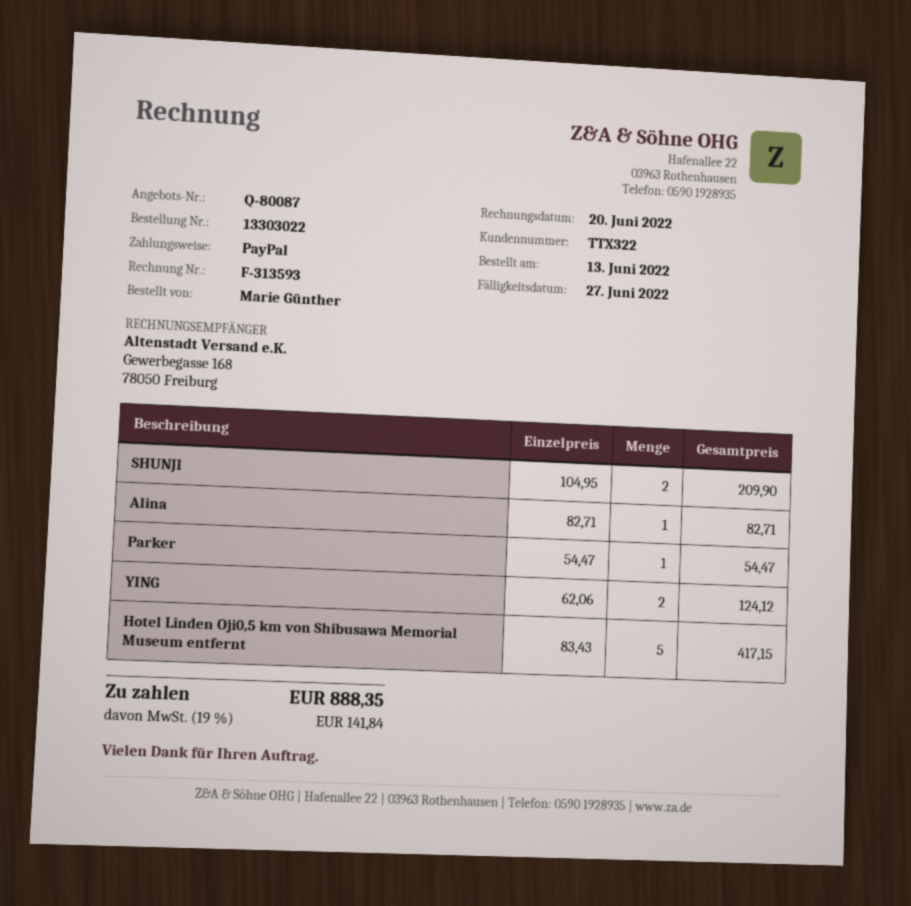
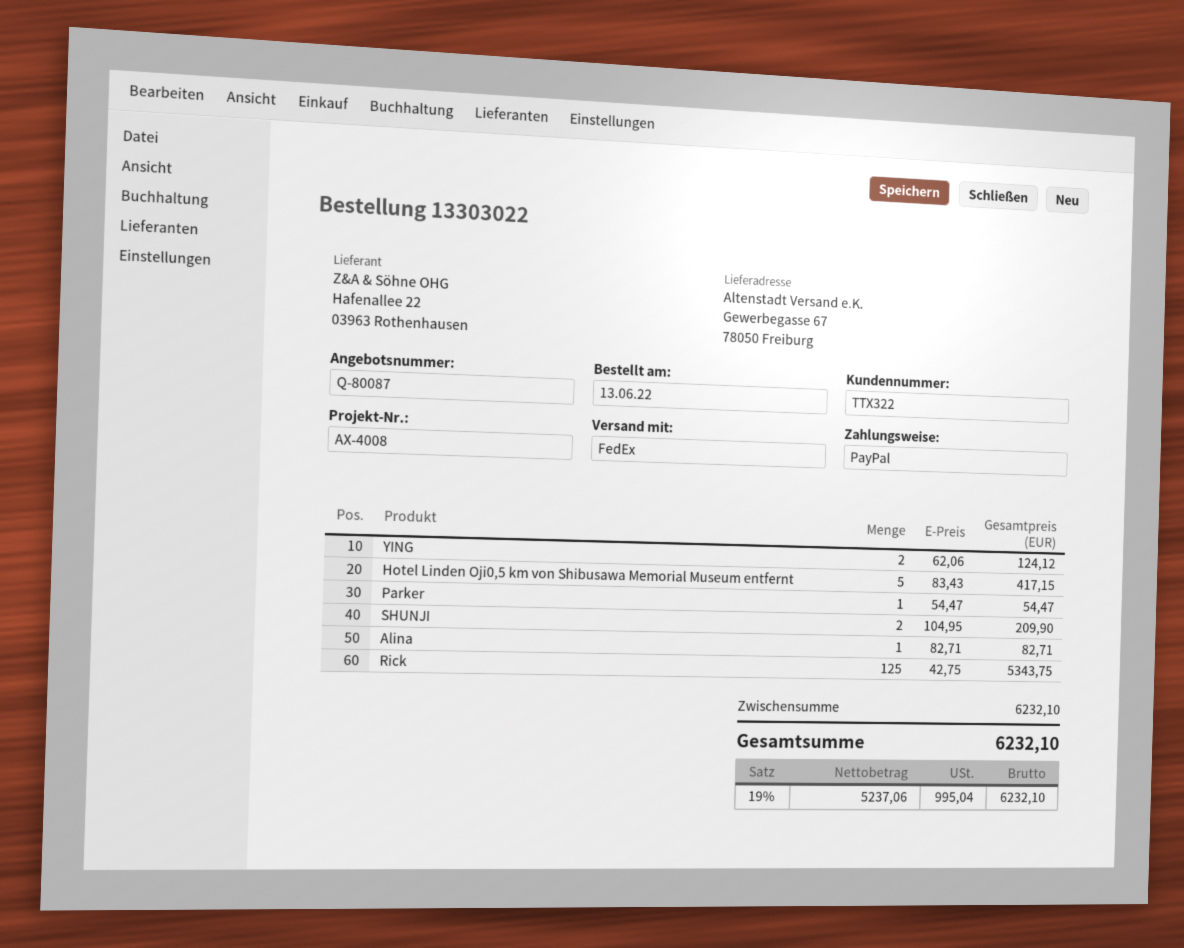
Rick: none -> 125 x 42.75 = 5343.75
tax: 19% = 141.84 -> 19% = 995.04
total: 888.35 -> 6232.10

